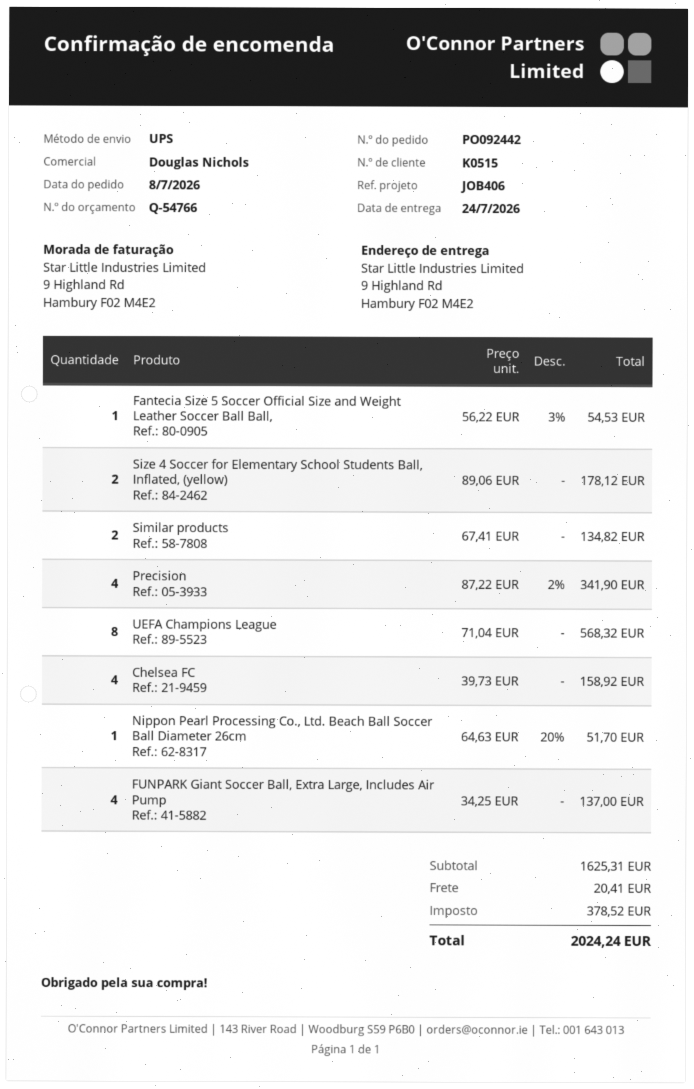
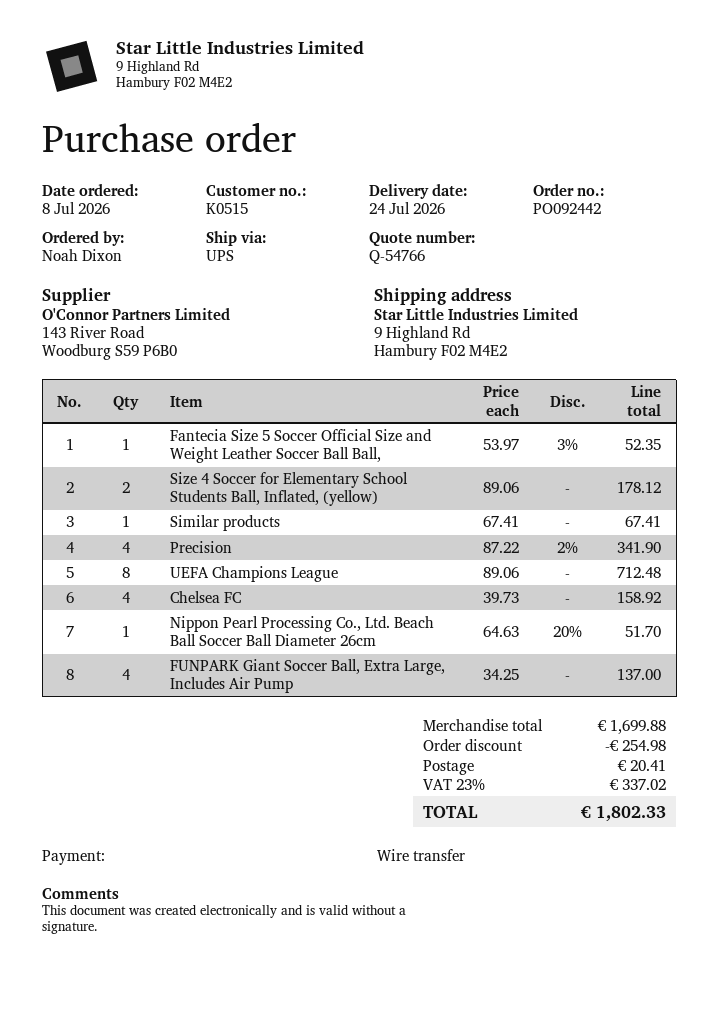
Fantecia Size 5 Soccer Official Size and Weight Leather Soccer Ball Ball,: 1 x 56.22 - 3% = 54.53 -> 1 x 53.97 - 3% = 52.35
Similar products: 2 x 67.41 = 134.82 -> 1 x 67.41 = 67.41
UEFA Champions League: 8 x 71.04 = 568.32 -> 8 x 89.06 = 712.48
subtotal: 1625.31 -> 1699.88
discount: none -> 254.98
tax: 378.52 -> 337.02
total: 2024.24 -> 1802.33

